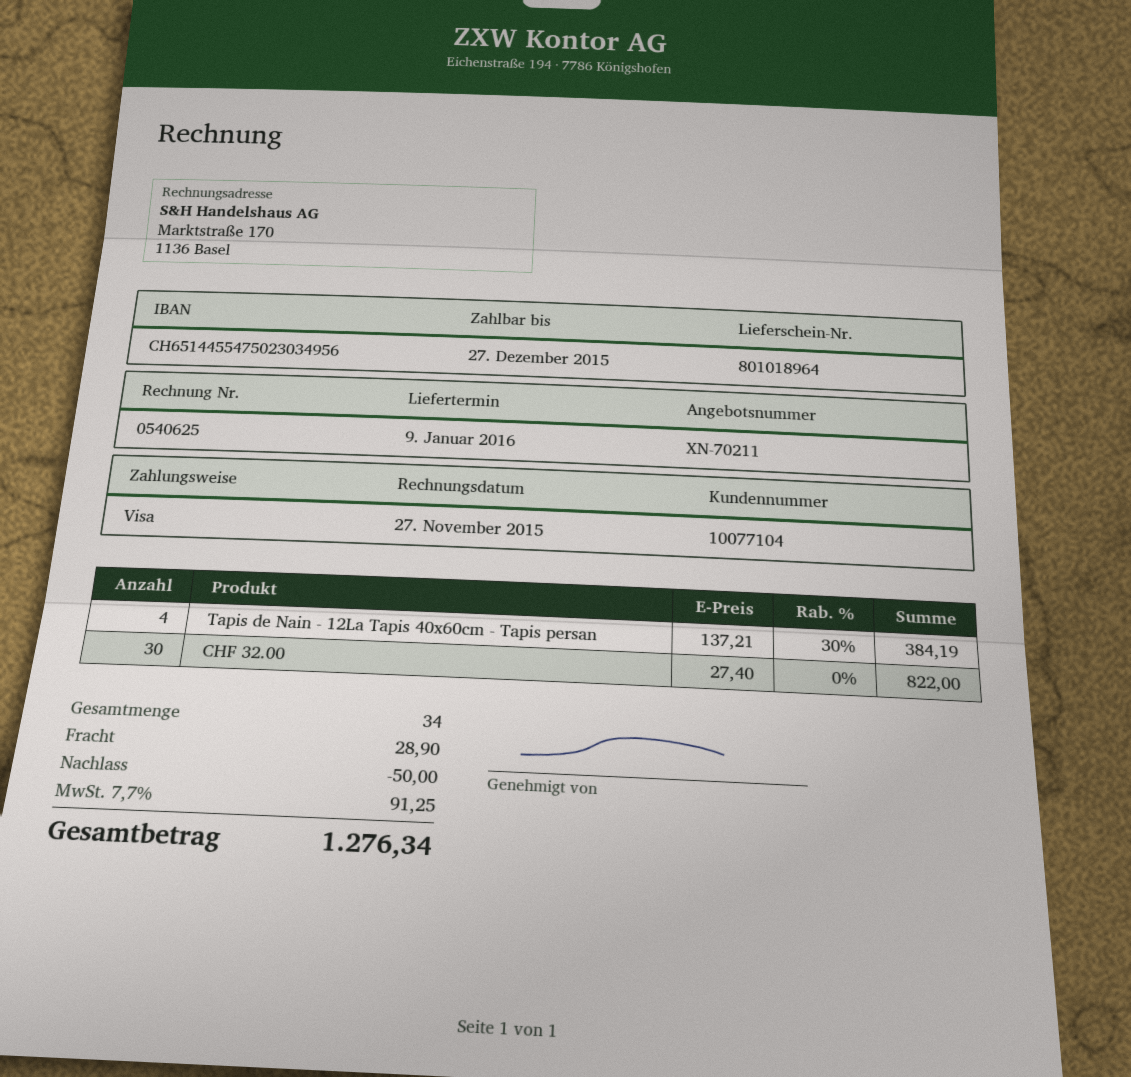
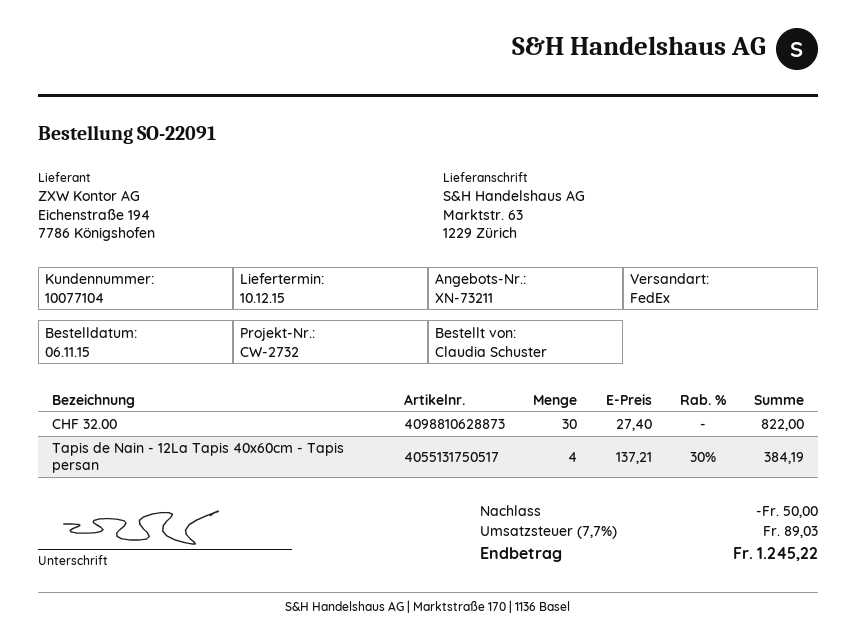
quote number: XN-70211 -> XN-73211
delivery date: 2016-01-09 -> 2015-12-10
shipping: 28.90 -> none
tax: 7.7% = 91.25 -> 7.7% = 89.03
total: 1276.34 -> 1245.22

